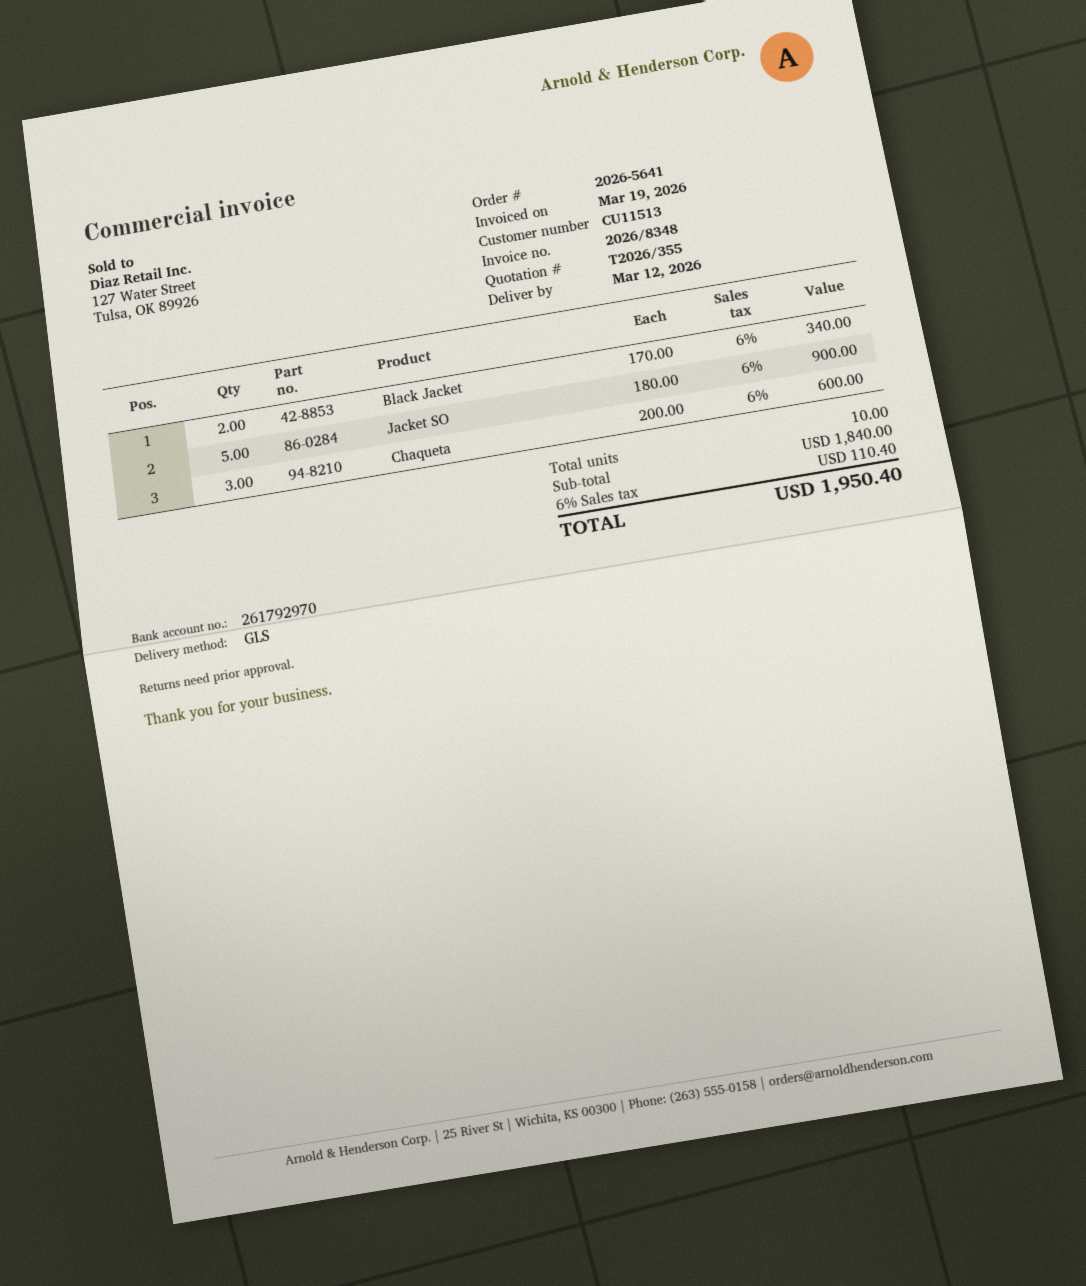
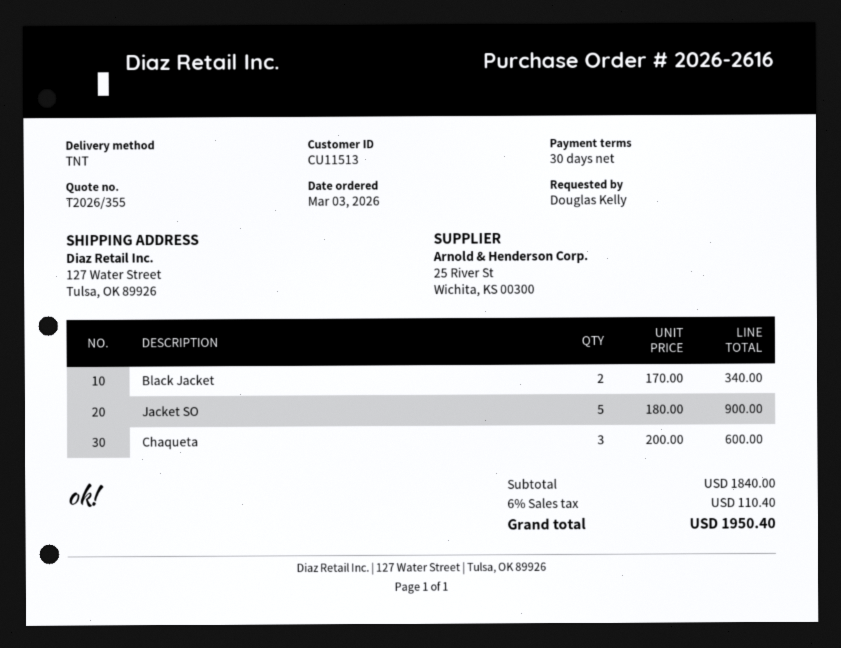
order number: 2026-5641 -> 2026-2616
shipping method: GLS -> TNT

